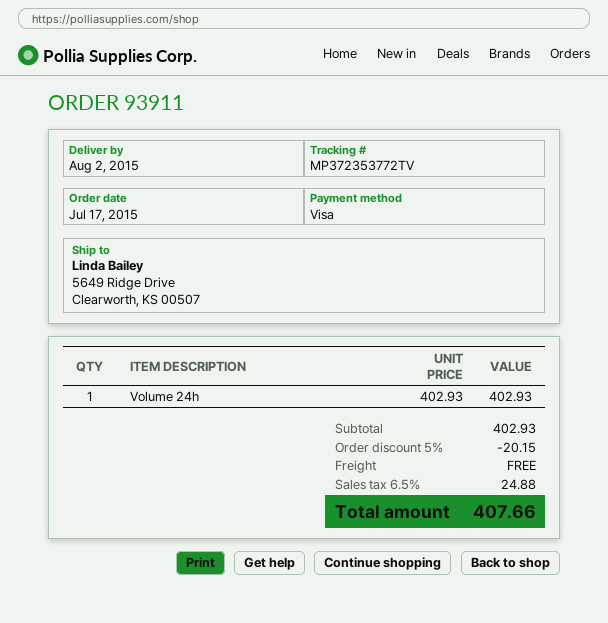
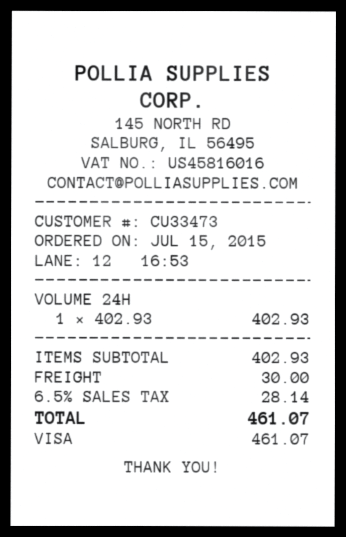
order date: 2015-07-17 -> 2015-07-15
discount: 5% = 20.15 -> none
shipping: 0.00 -> 30.00
tax: 6.5% = 24.88 -> 6.5% = 28.14
total: 407.66 -> 461.07

